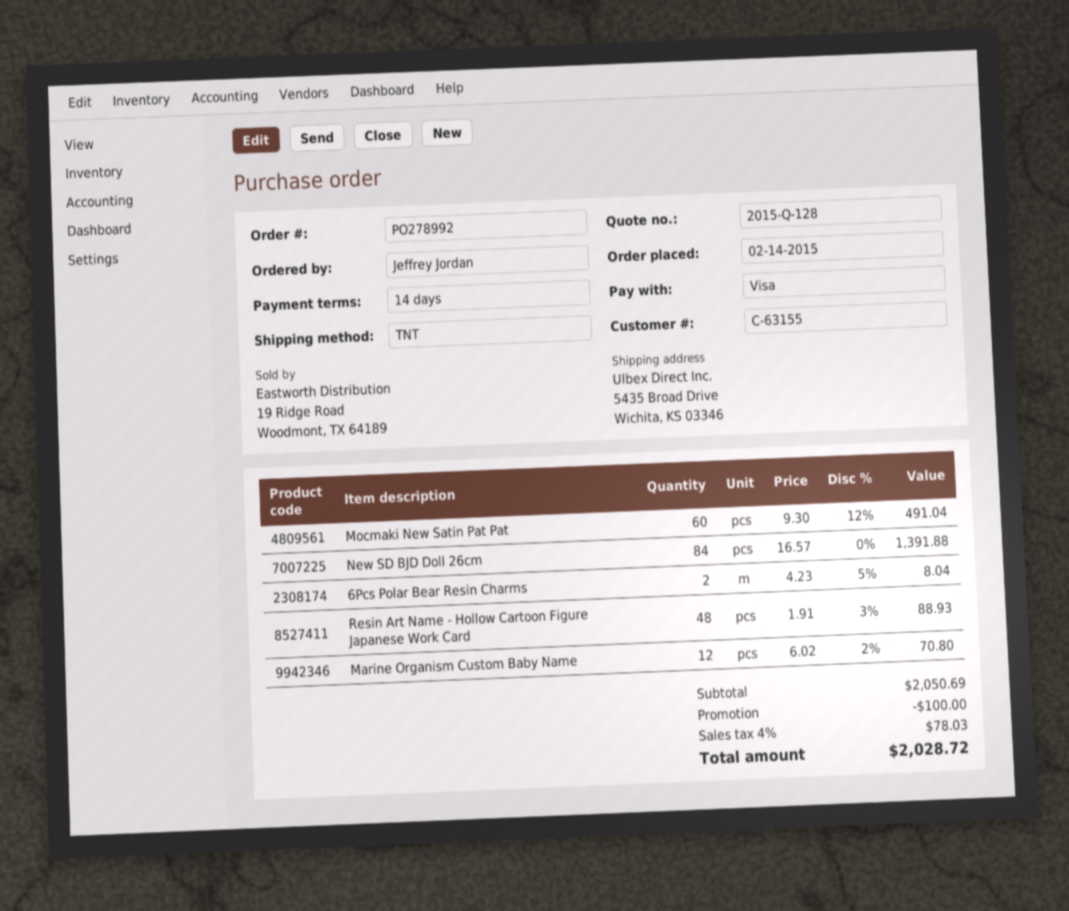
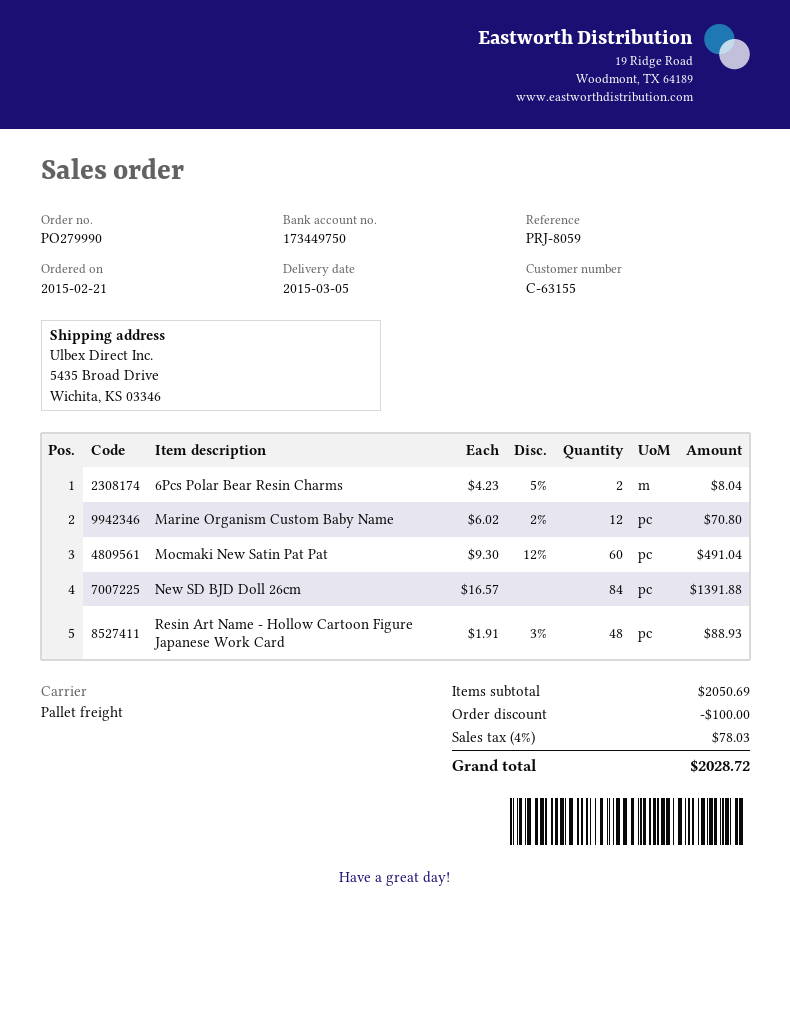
order number: PO278992 -> PO279990
order date: 2015-02-14 -> 2015-02-21
shipping method: TNT -> pallet freight

